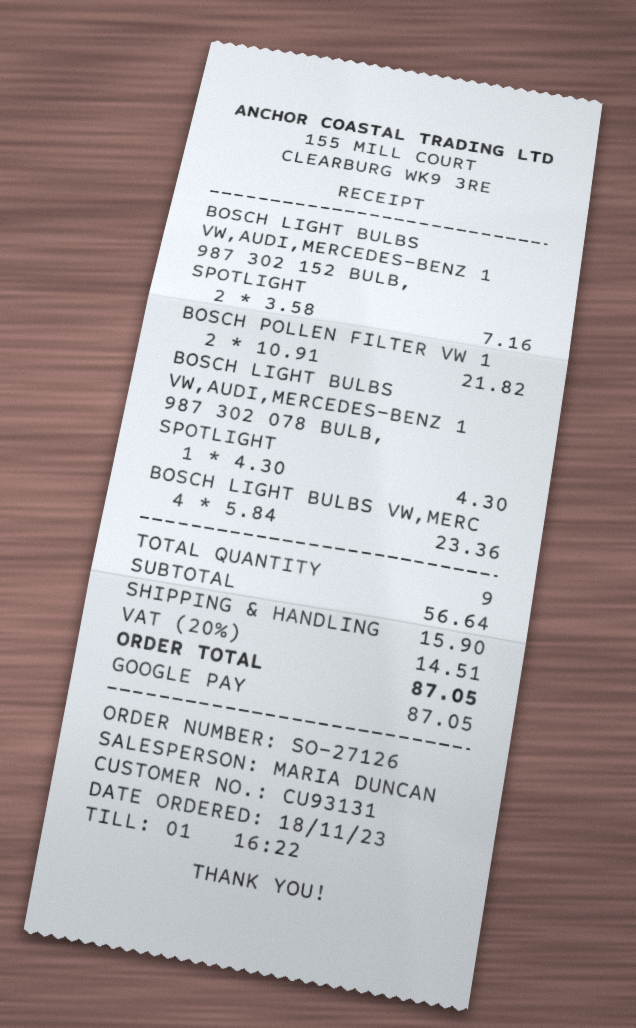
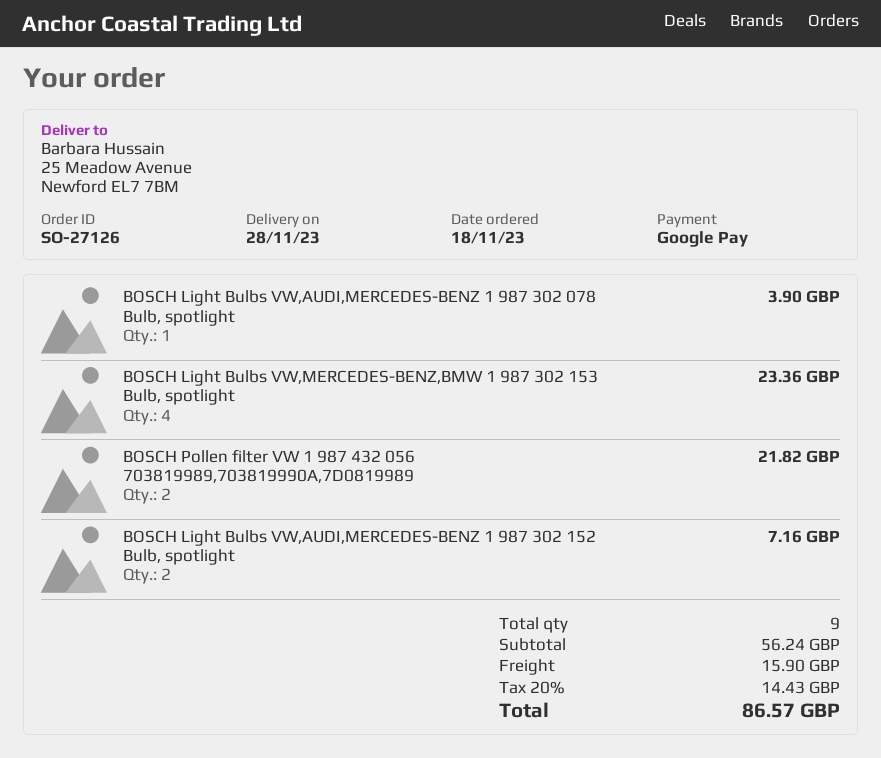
BOSCH LIGHT BULBS VW,AUDI,MERCEDES-BENZ 1 987 302 078 BULB, SPOTLIGHT: 1 for 4.30 -> 1 for 3.90
subtotal: 56.64 -> 56.24
tax: 20% = 14.51 -> 20% = 14.43
total: 87.05 -> 86.57

